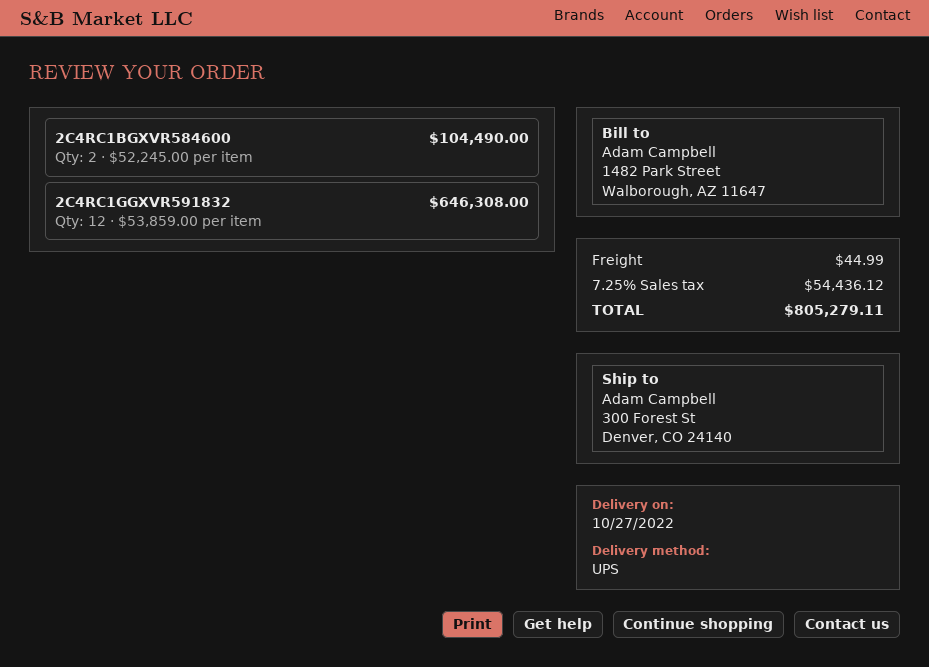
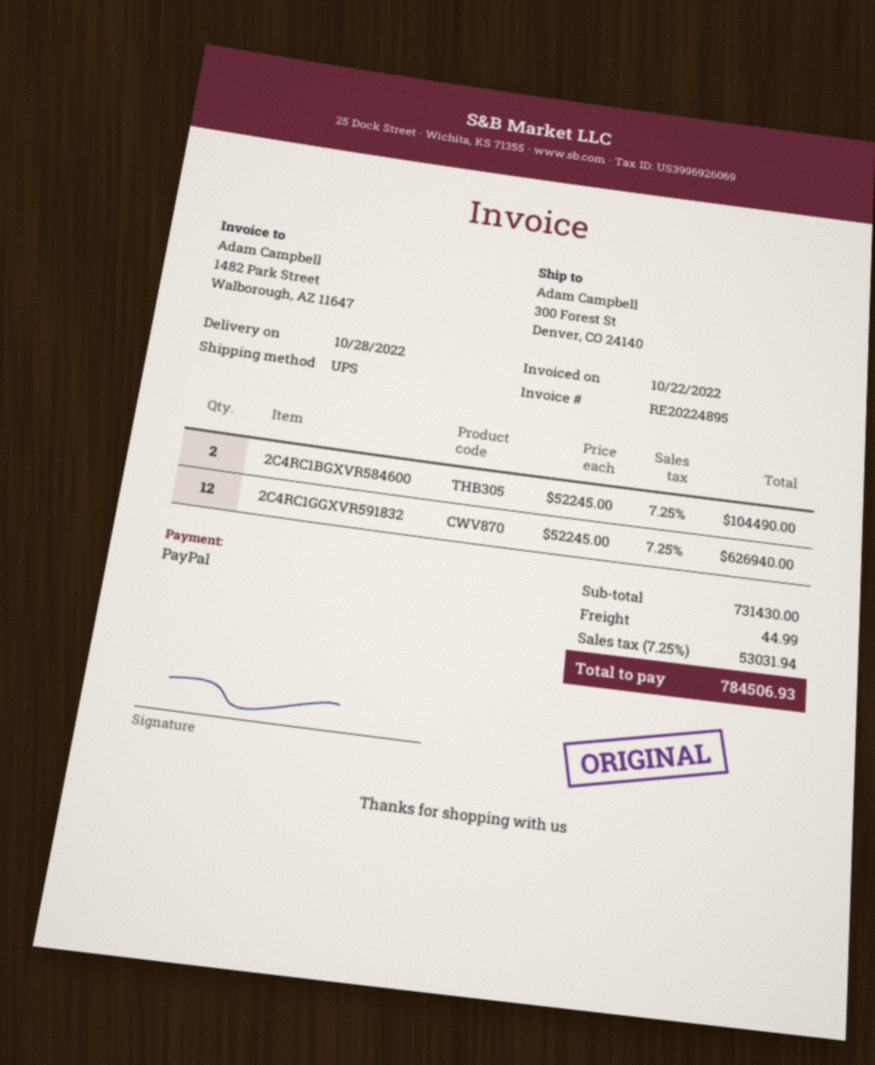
delivery date: 2022-10-27 -> 2022-10-28
2C4RC1GGXVR591832: 12 x 53859.00 = 646308.00 -> 12 x 52245.00 = 626940.00
tax: 7.25% = 54436.12 -> 7.25% = 53031.94
total: 805279.11 -> 784506.93

